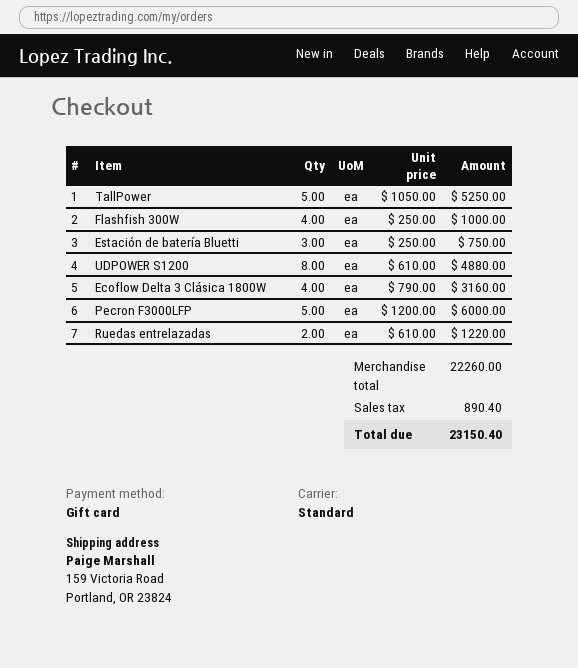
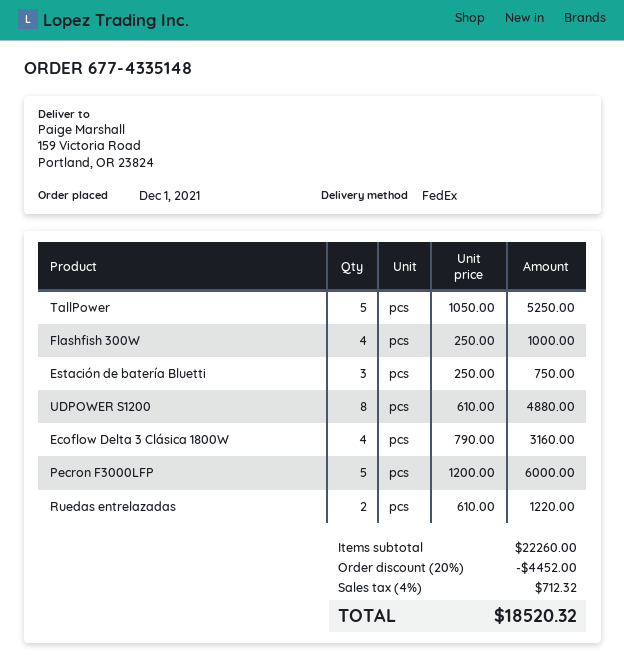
shipping method: standard -> FedEx
discount: none -> 20% = 4452.00
tax: 890.40 -> 712.32
total: 23150.40 -> 18520.32

